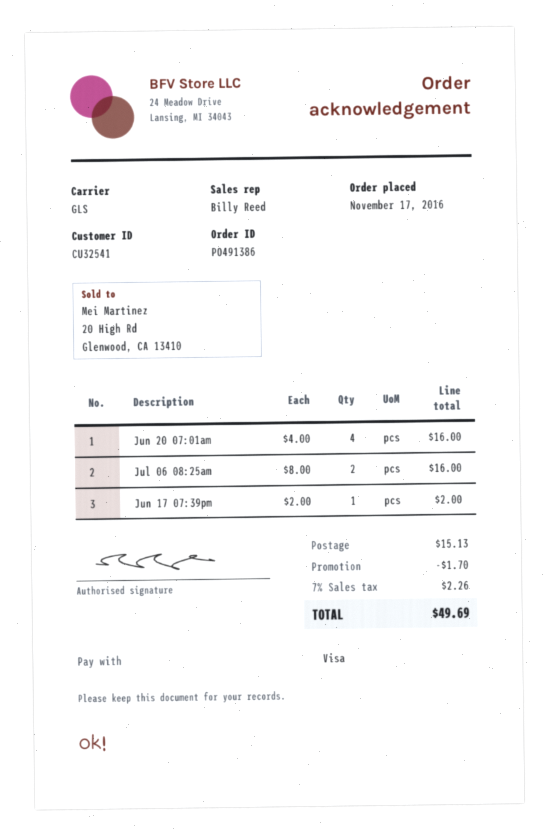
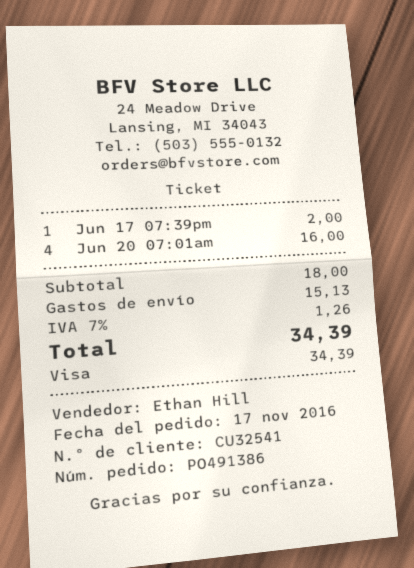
sales rep: Billy Reed -> Ethan Hill
Jul 06 08:25am: 2 for 16.00 -> none
discount: 1.70 -> none
tax: 7% = 2.26 -> 7% = 1.26
total: 49.69 -> 34.39

